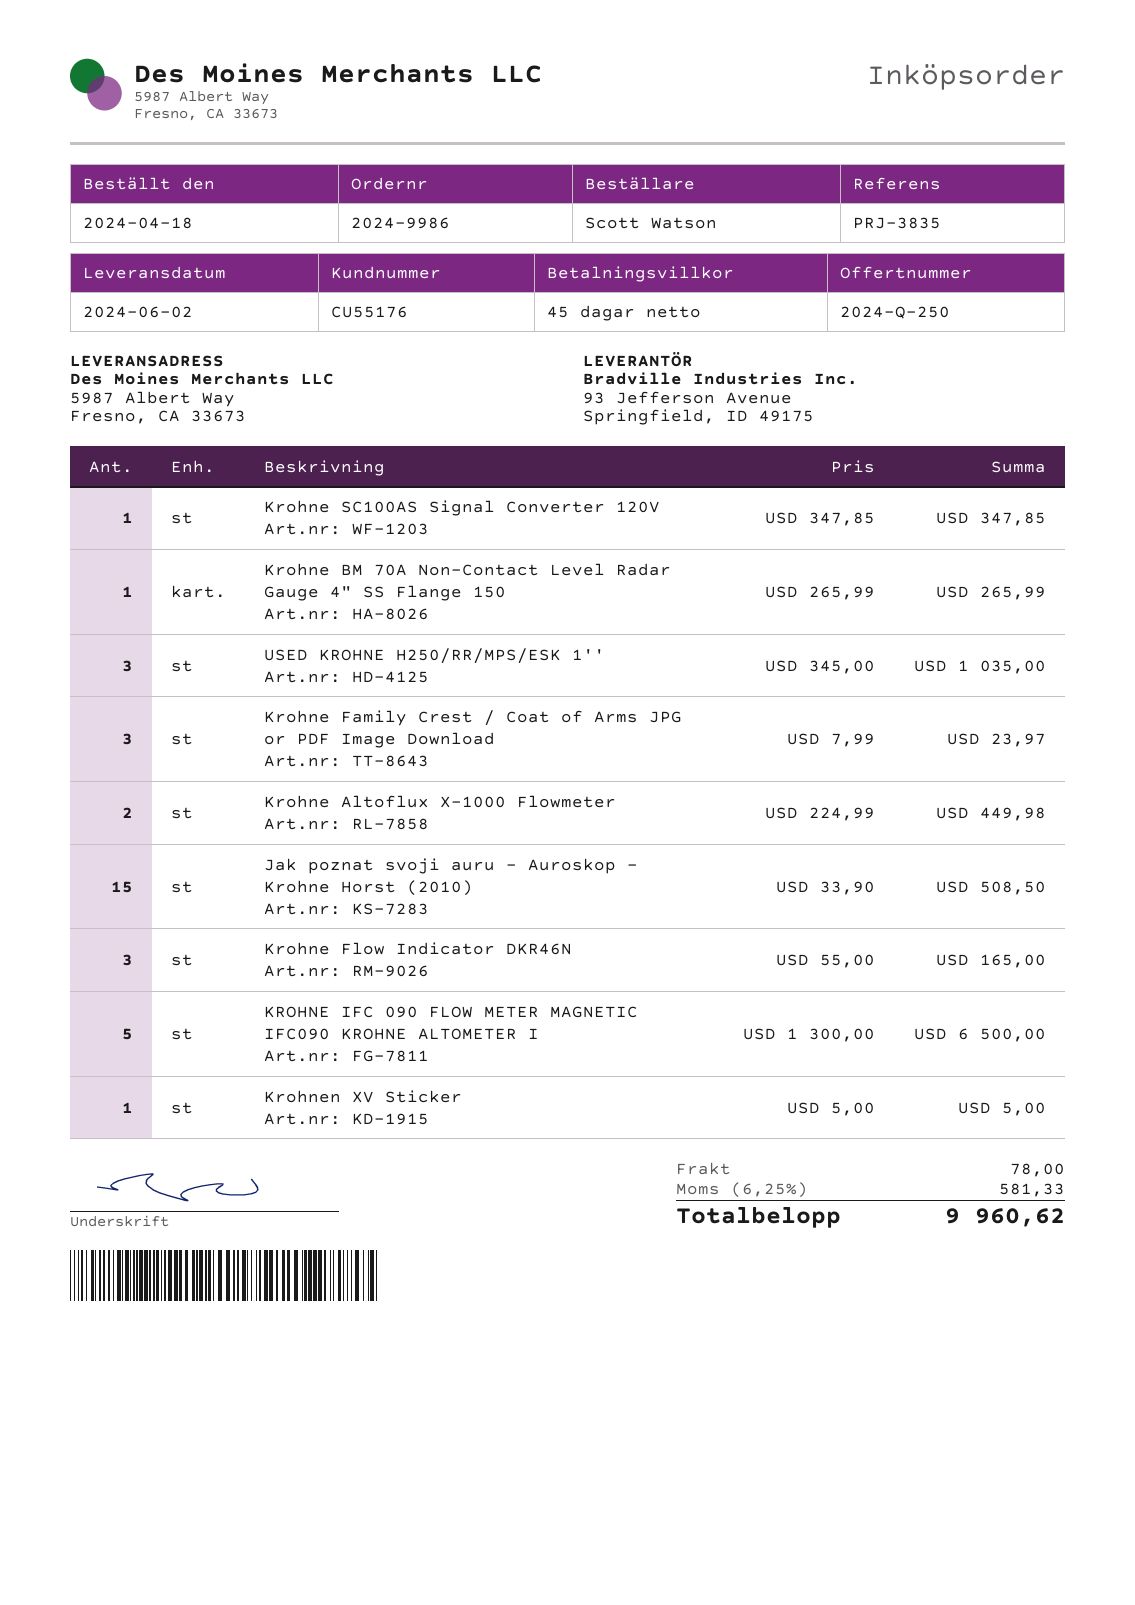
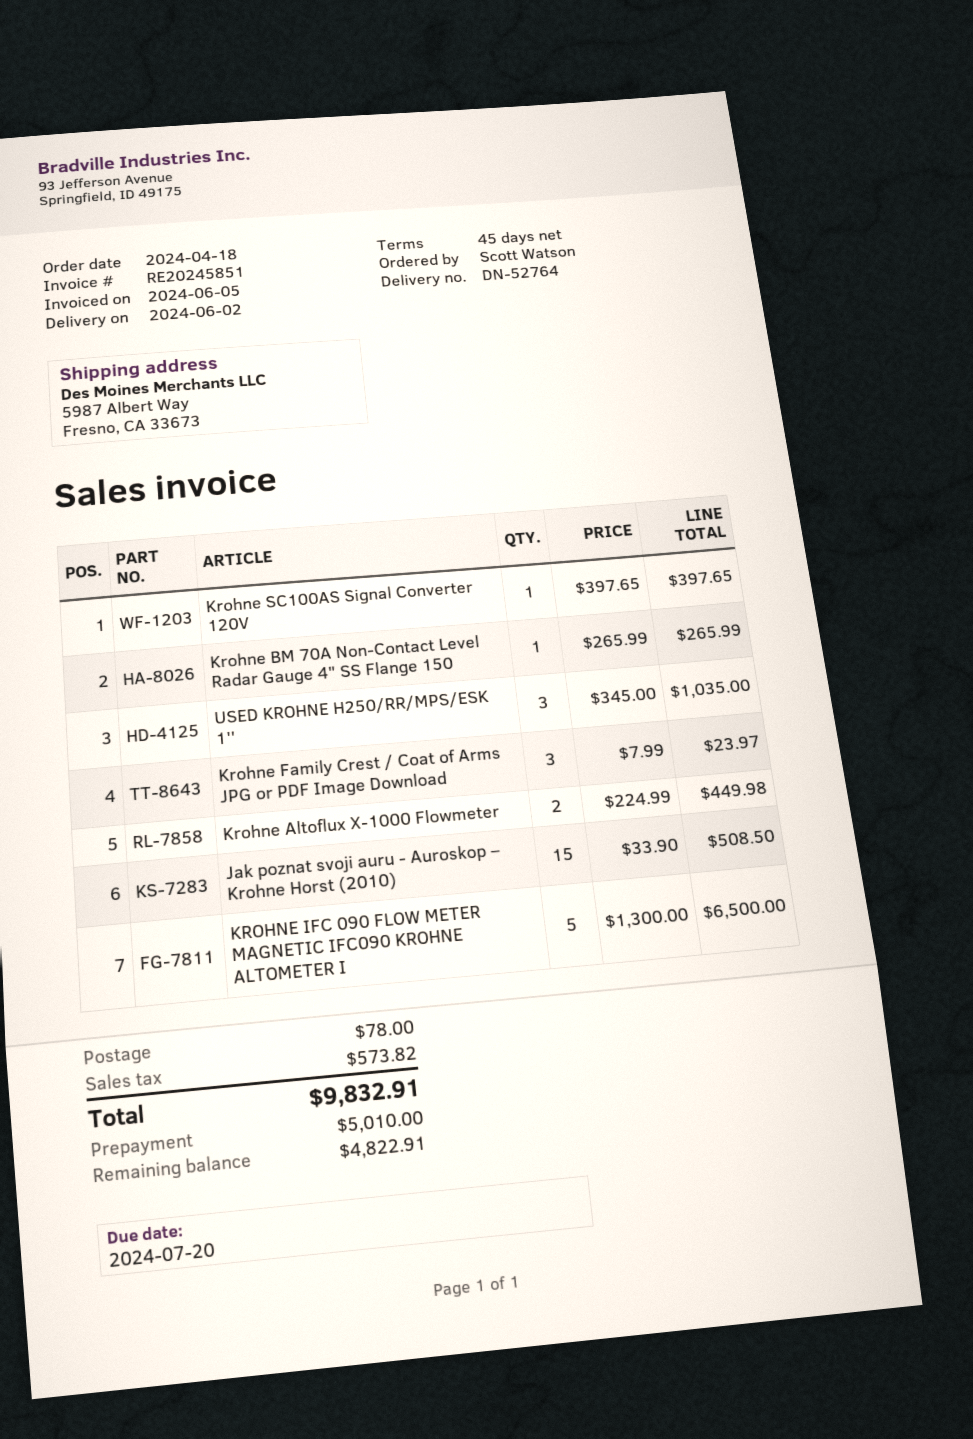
Krohne SC100AS Signal Converter 120V: 1 x 347.85 = 347.85 -> 1 x 397.65 = 397.65
Krohne Flow Indicator DKR46N: 3 x 55.00 = 165.00 -> none
Krohnen XV Sticker: 1 x 5.00 = 5.00 -> none
tax: 581.33 -> 573.82
total: 9960.62 -> 9832.91

